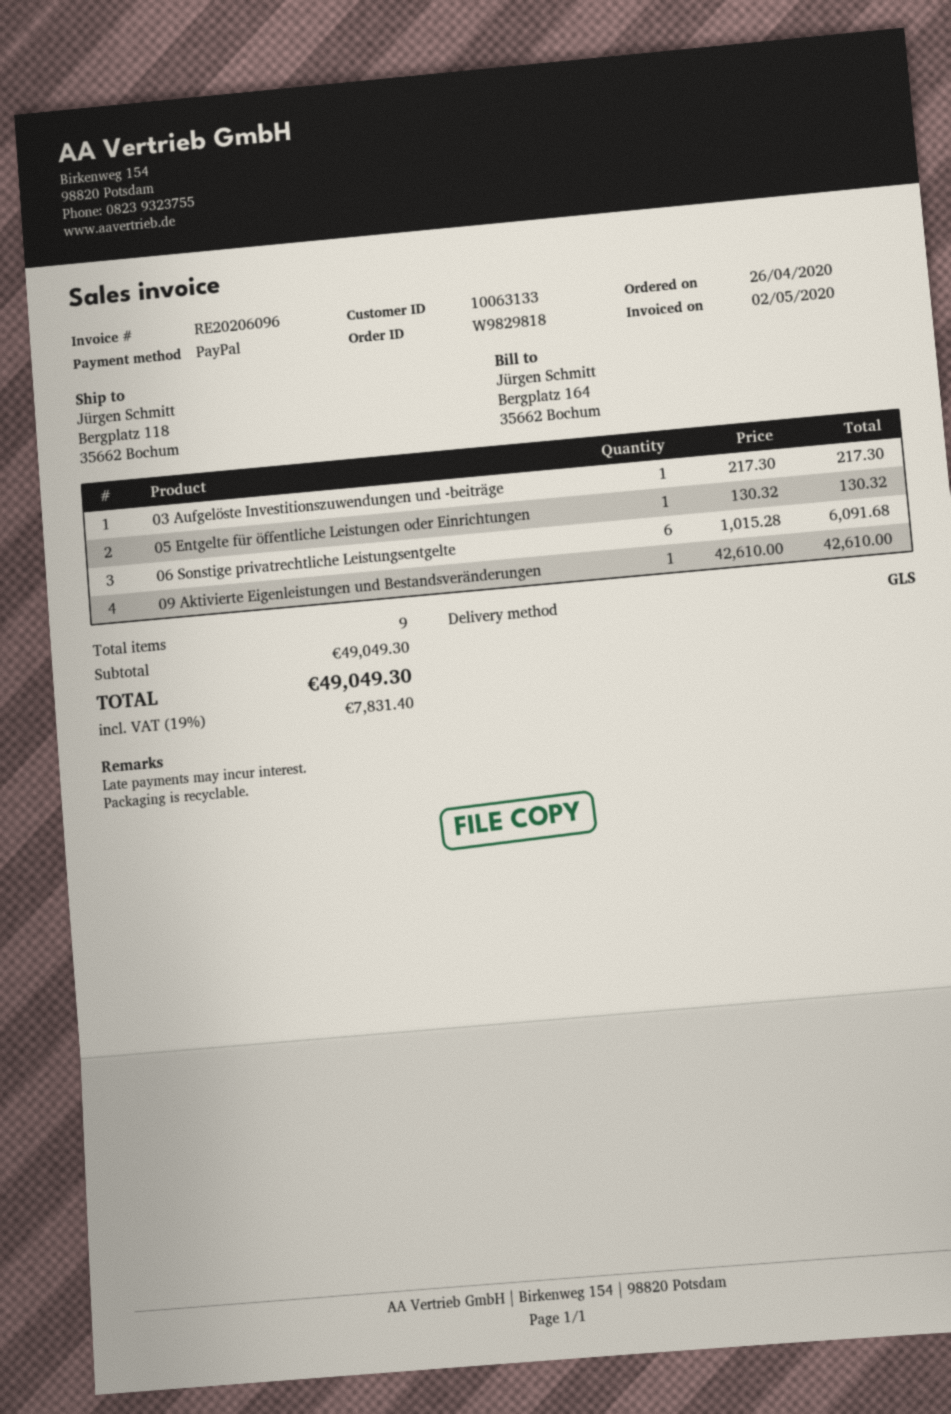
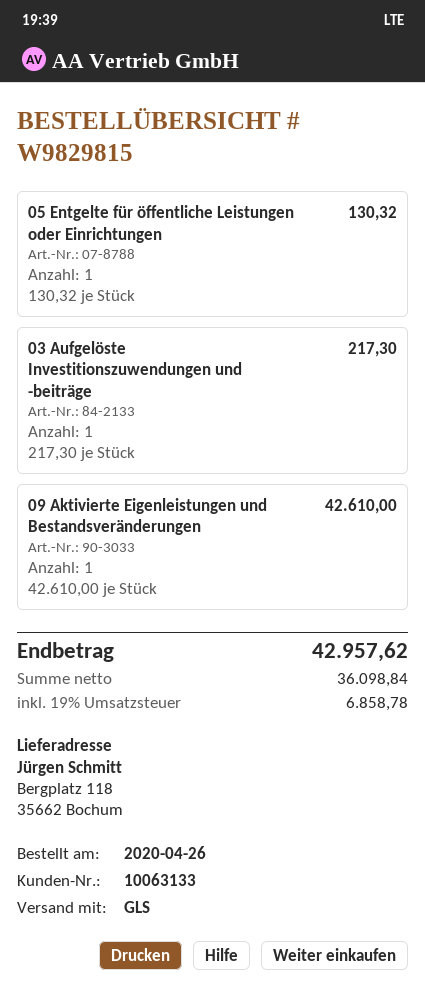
order number: W9829818 -> W9829815
06 Sonstige privatrechtliche Leistungsentgelte: 6 x 1015.28 = 6091.68 -> none
tax: 19% = 7831.40 -> 19% = 6858.78
total: 49049.30 -> 42957.62

